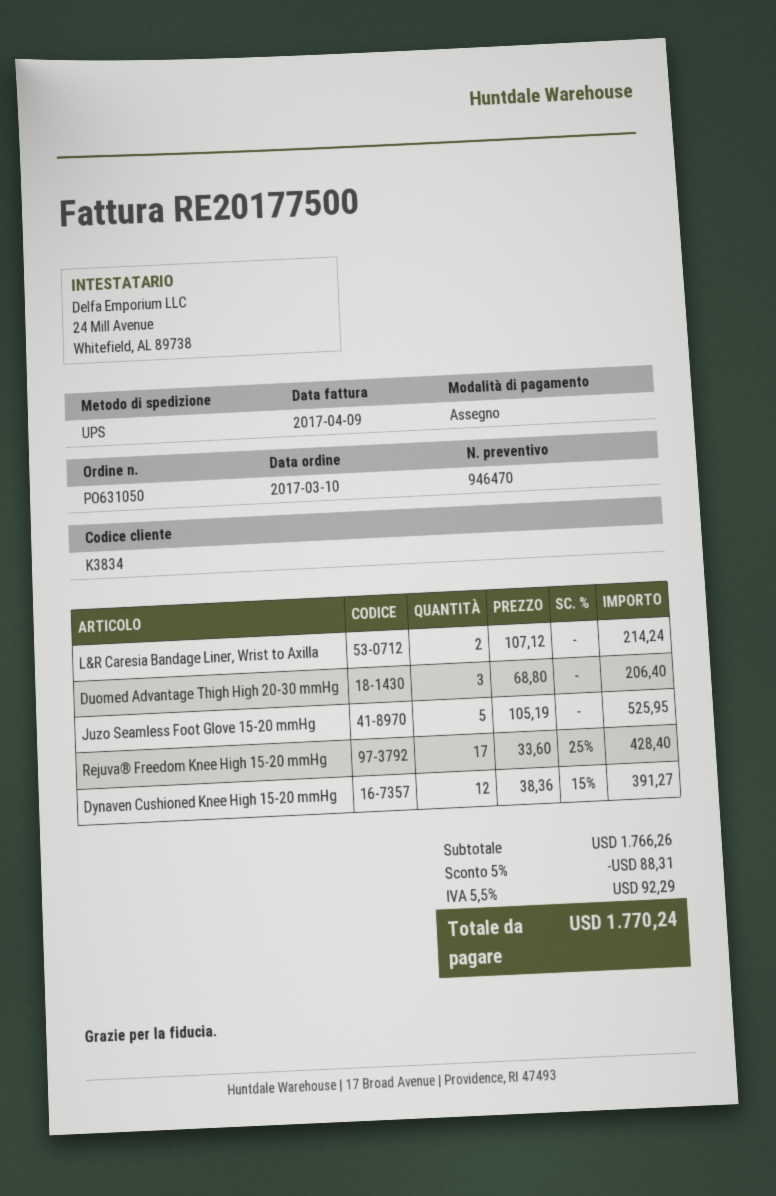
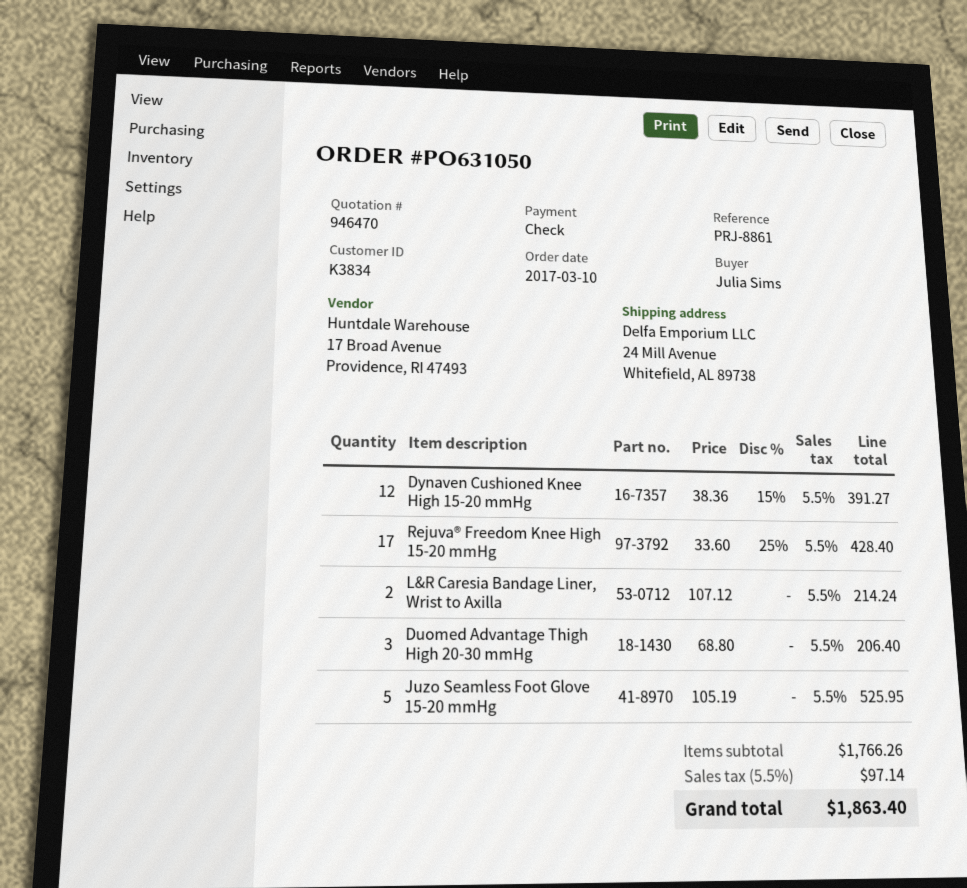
discount: 5% = 88.31 -> none
tax: 5.5% = 92.29 -> 5.5% = 97.14
total: 1770.24 -> 1863.40

